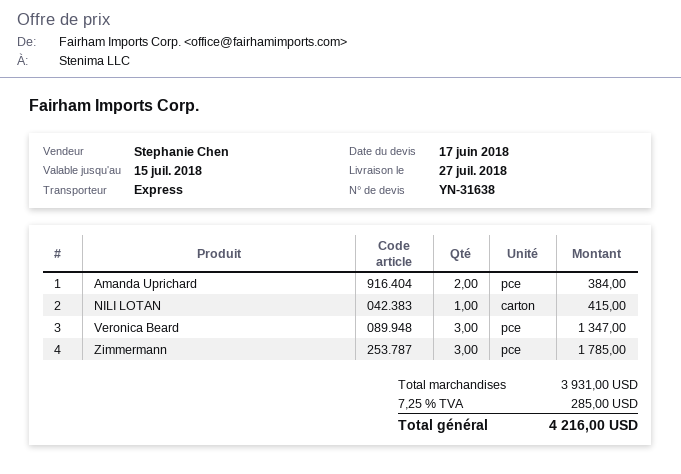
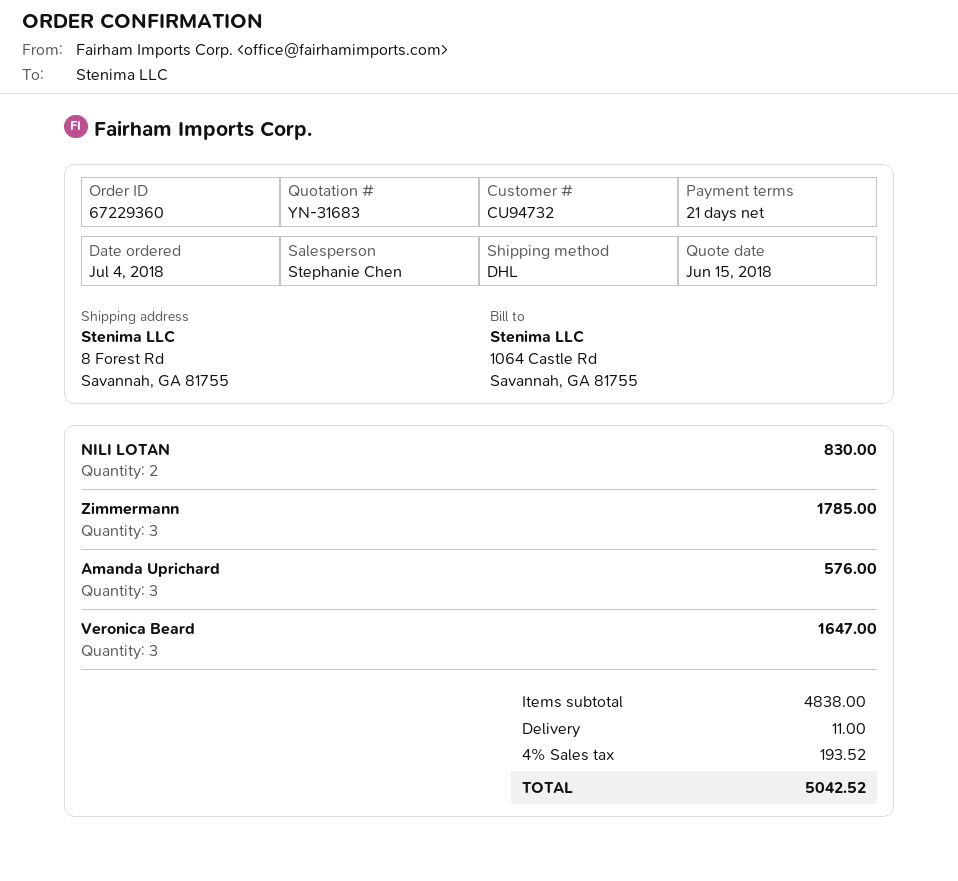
quote number: YN-31638 -> YN-31683
quote date: 2018-06-17 -> 2018-06-15
shipping method: express -> DHL
Amanda Uprichard: 2 for 384.00 -> 3 for 576.00
NILI LOTAN: 1 for 415.00 -> 2 for 830.00
Veronica Beard: 3 for 1347.00 -> 3 for 1647.00
subtotal: 3931.00 -> 4838.00
shipping: none -> 11.00
tax: 7.25% = 285.00 -> 4% = 193.52
total: 4216.00 -> 5042.52

